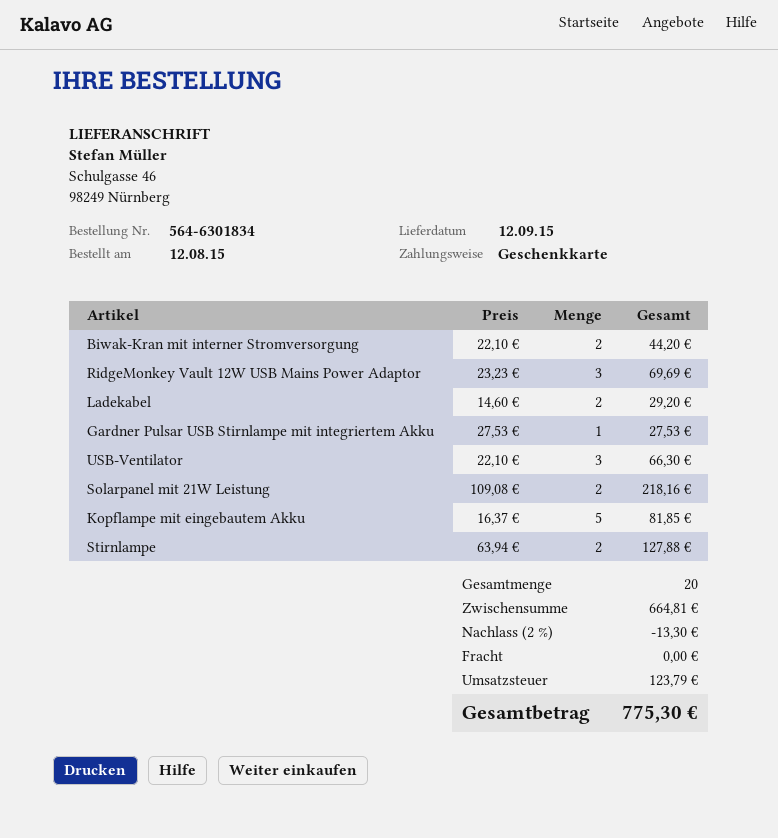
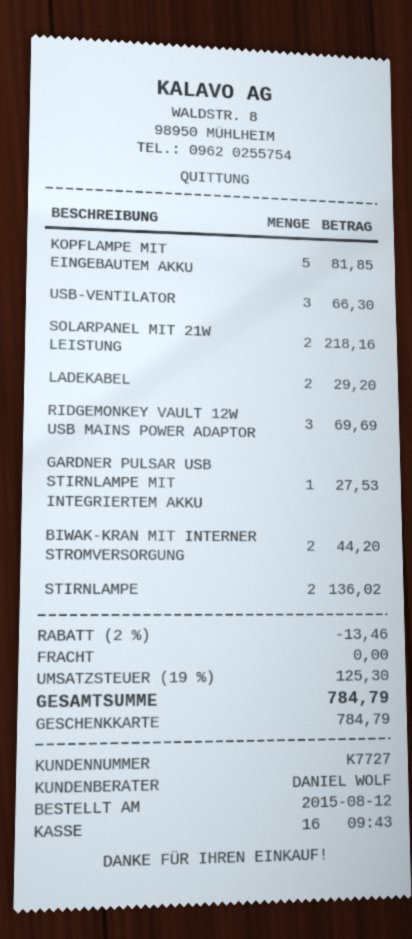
Stirnlampe: 2 for 127.88 -> 2 for 136.02
discount: 2% = 13.30 -> 2% = 13.46
tax: 123.79 -> 125.30
total: 775.30 -> 784.79

